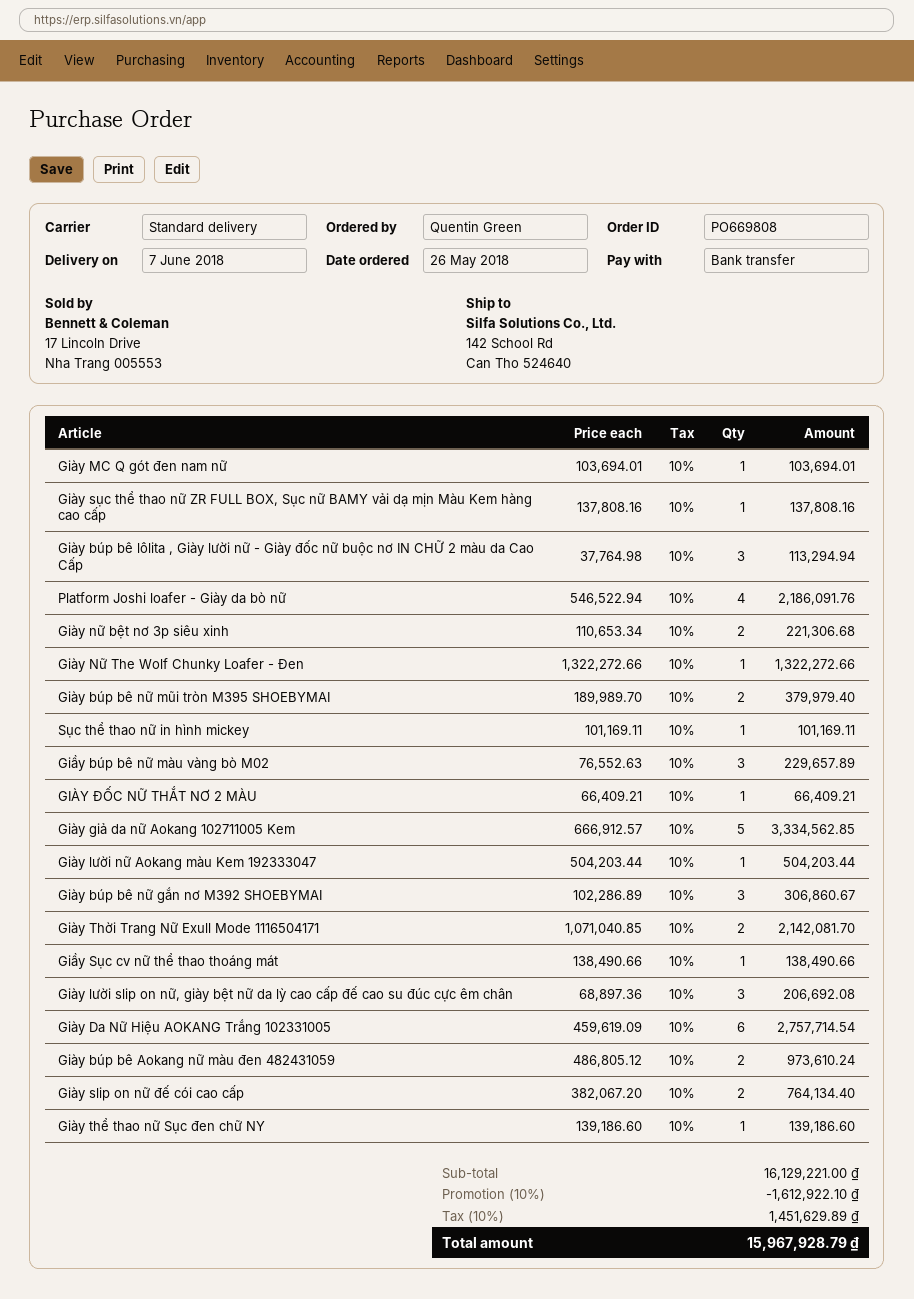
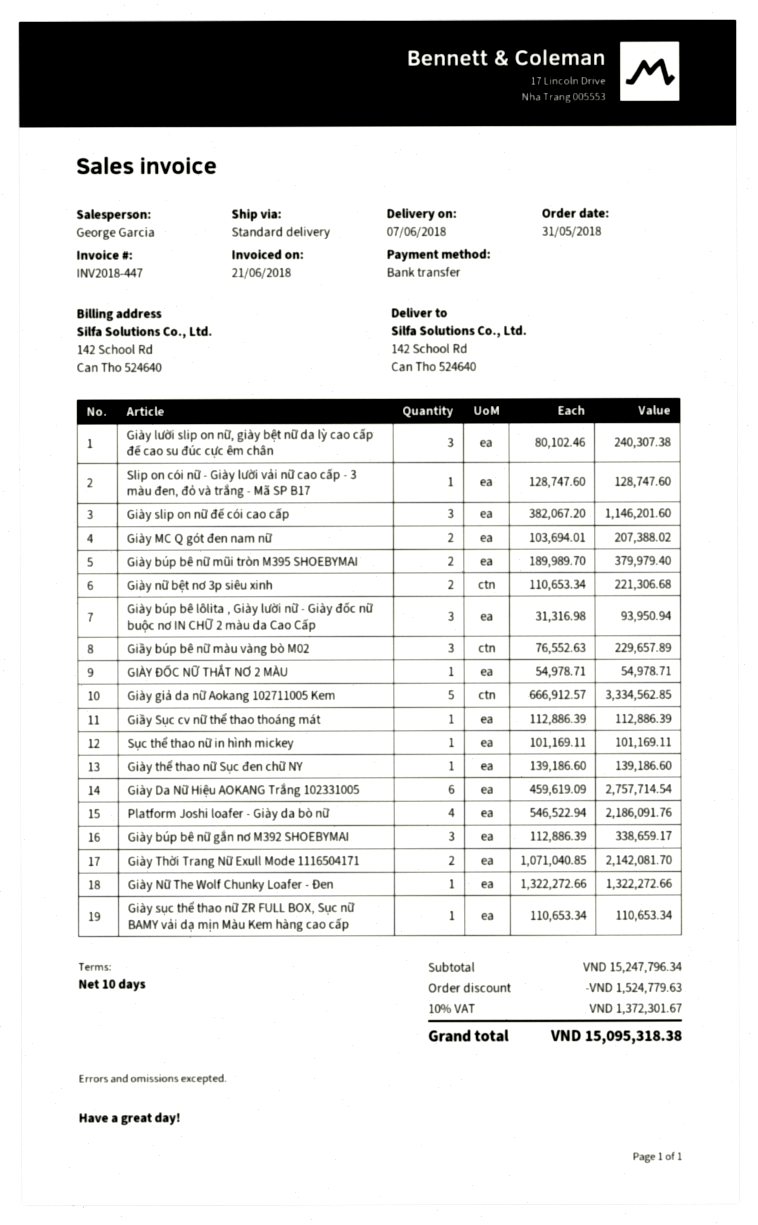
order date: 2018-05-26 -> 2018-05-31
Giày MC Q gót đen nam nữ: 1 x 103694.01 = 103694.01 -> 2 x 103694.01 = 207388.02
Giày sục thể thao nữ ZR FULL BOX, Sục nữ BAMY vải dạ mịn Màu Kem hàng cao cấp: 1 x 137808.16 = 137808.16 -> 1 x 110653.34 = 110653.34
Giày búp bê lôlita , Giày lười nữ - Giày đốc nữ buộc nơ IN CHỮ 2 màu da Cao Cấp: 3 x 37764.98 = 113294.94 -> 3 x 31316.98 = 93950.94
GIÀY ĐỐC NỮ THẮT NƠ 2 MÀU: 1 x 66409.21 = 66409.21 -> 1 x 54978.71 = 54978.71
Giày lười nữ Aokang màu Kem 192333047: 1 x 504203.44 = 504203.44 -> none
Giày búp bê nữ gắn nơ M392 SHOEBYMAI: 3 x 102286.89 = 306860.67 -> 3 x 112886.39 = 338659.17
Giầy Sục cv nữ thể thao thoáng mát: 1 x 138490.66 = 138490.66 -> 1 x 112886.39 = 112886.39
Giày lười slip on nữ, giày bệt nữ da lỳ cao cấp đế cao su đúc cực êm chân: 3 x 68897.36 = 206692.08 -> 3 x 80102.46 = 240307.38
Giày búp bê Aokang nữ màu đen 482431059: 2 x 486805.12 = 973610.24 -> none
Giày slip on nữ đế cói cao cấp: 2 x 382067.20 = 764134.40 -> 3 x 382067.20 = 1146201.60
Slip on cói nữ - Giày lười vải nữ cao cấp - 3 màu đen, đỏ và trắng - Mã SP B17: none -> 1 x 128747.60 = 128747.60
subtotal: 16129221.00 -> 15247796.34
discount: 1612922.10 -> 1524779.63
tax: 10% = 1451629.89 -> 10% = 1372301.67
total: 15967928.79 -> 15095318.38

